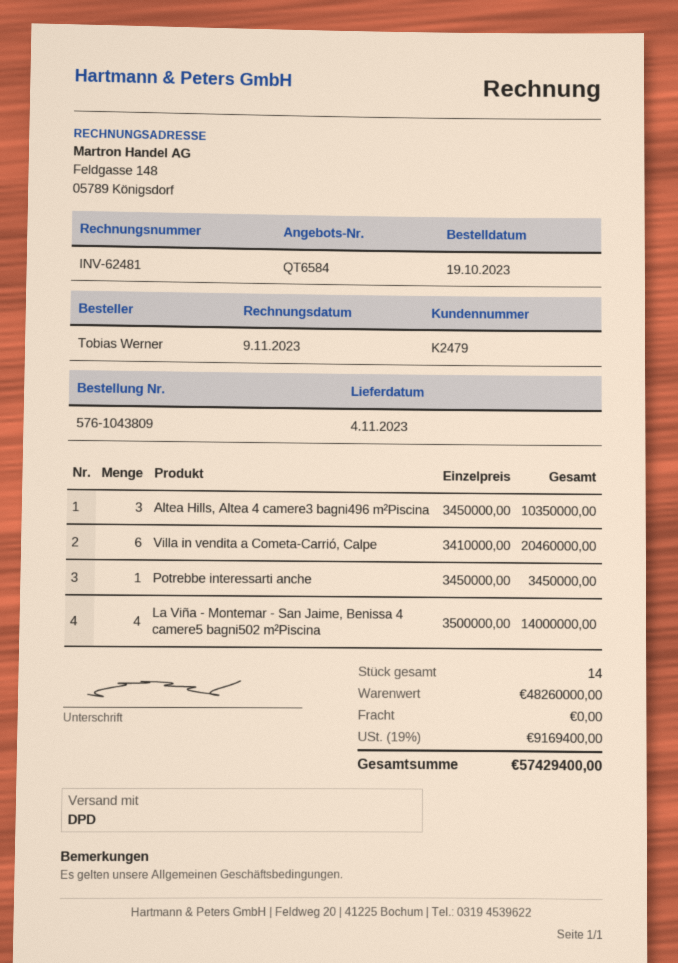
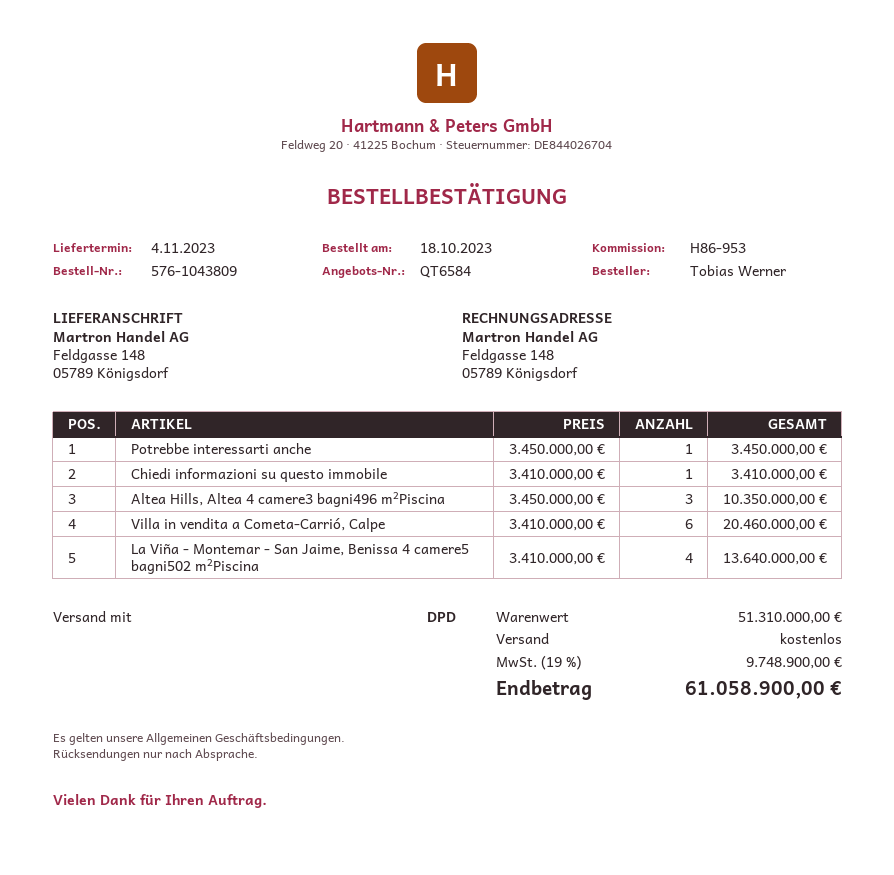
order date: 2023-10-19 -> 2023-10-18
La Viña - Montemar - San Jaime, Benissa 4 camere5 bagni502 m²Piscina: 4 x 3500000.00 = 14000000.00 -> 4 x 3410000.00 = 13640000.00
Chiedi informazioni su questo immobile: none -> 1 x 3410000.00 = 3410000.00
subtotal: 48260000.00 -> 51310000.00
tax: 19% = 9169400.00 -> 19% = 9748900.00
total: 57429400.00 -> 61058900.00

